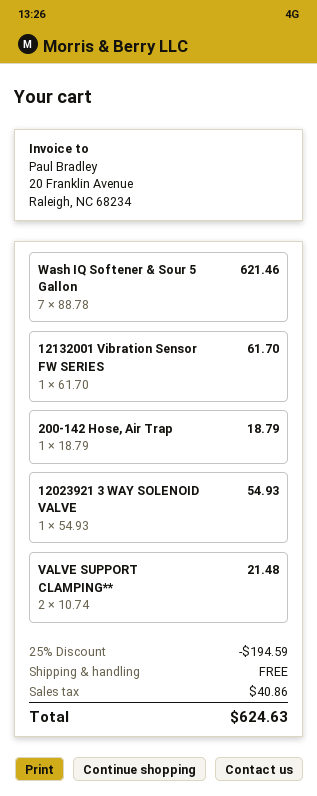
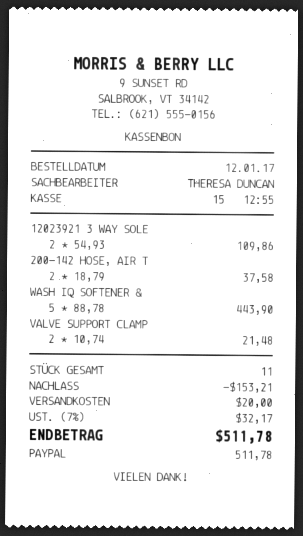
Wash IQ Softener & Sour 5 Gallon: 7 x 88.78 = 621.46 -> 5 x 88.78 = 443.90
12132001 Vibration Sensor FW SERIES: 1 x 61.70 = 61.70 -> none
200-142 Hose, Air Trap: 1 x 18.79 = 18.79 -> 2 x 18.79 = 37.58
12023921 3 WAY SOLENOID VALVE: 1 x 54.93 = 54.93 -> 2 x 54.93 = 109.86
discount: 194.59 -> 153.21
shipping: 0.00 -> 20.00
tax: 40.86 -> 32.17
total: 624.63 -> 511.78

